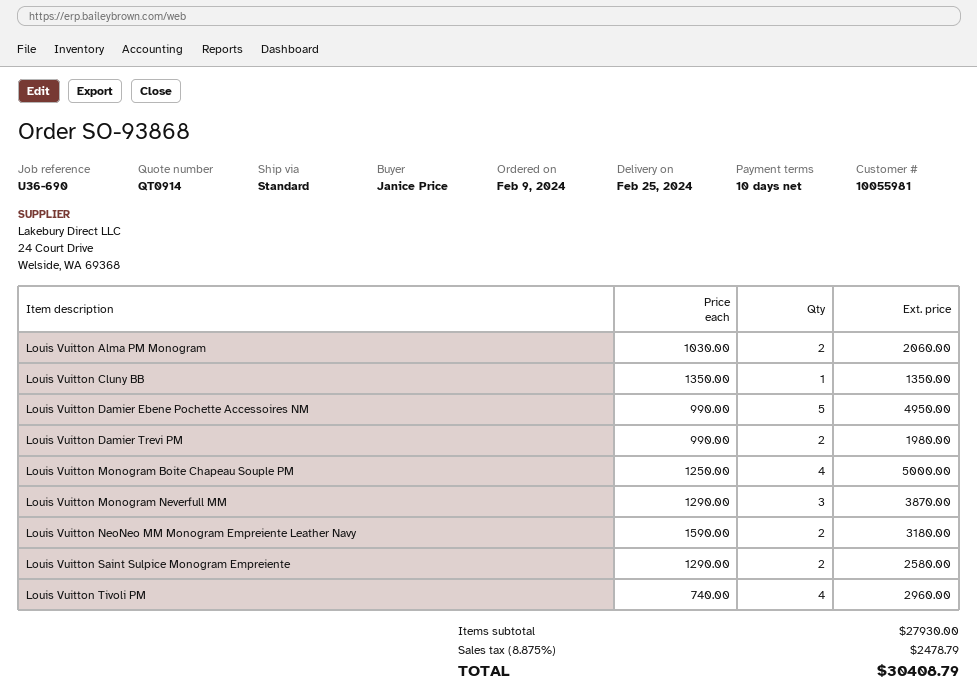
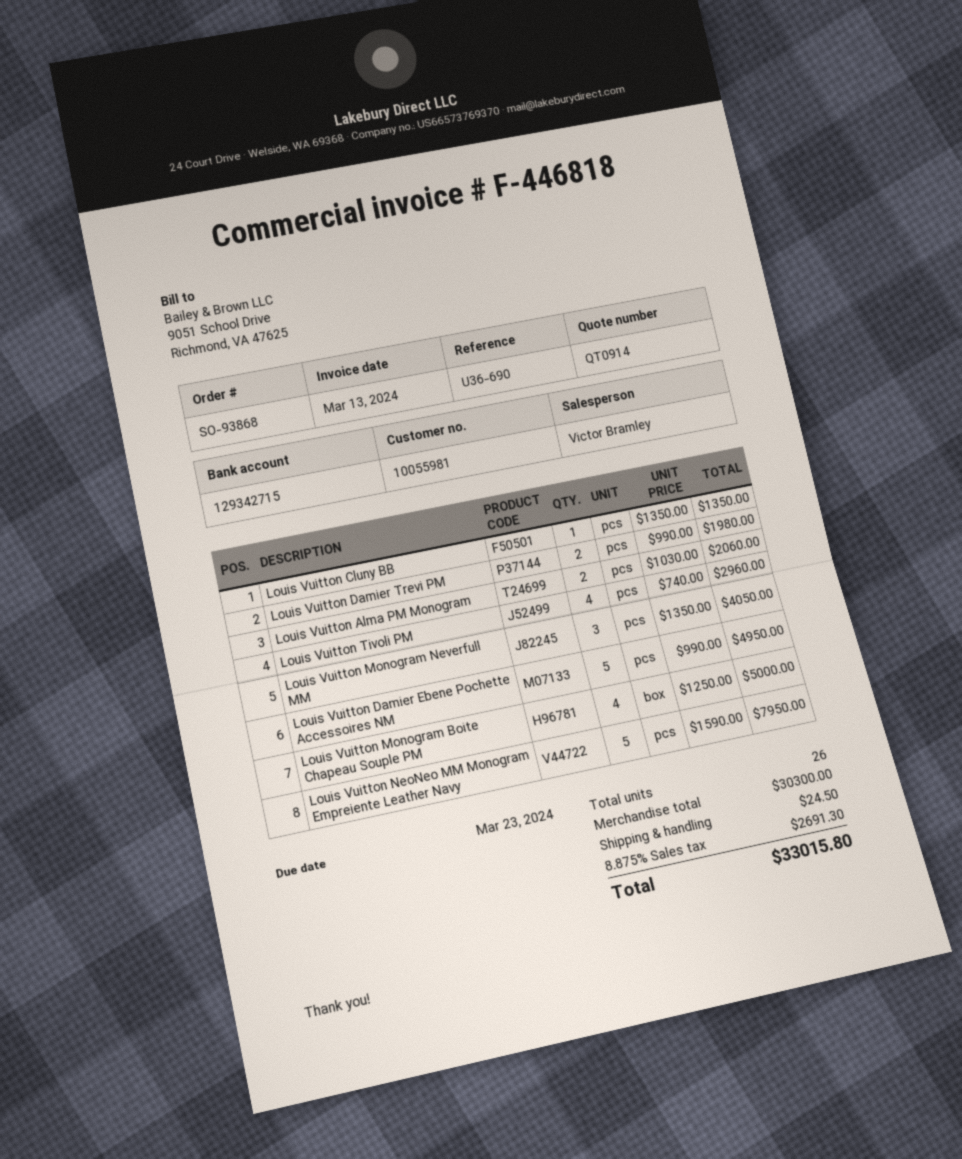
Louis Vuitton Monogram Neverfull MM: 3 x 1290.00 = 3870.00 -> 3 x 1350.00 = 4050.00
Louis Vuitton NeoNeo MM Monogram Empreiente Leather Navy: 2 x 1590.00 = 3180.00 -> 5 x 1590.00 = 7950.00
Louis Vuitton Saint Sulpice Monogram Empreiente: 2 x 1290.00 = 2580.00 -> none
subtotal: 27930.00 -> 30300.00
shipping: none -> 24.50
tax: 8.875% = 2478.79 -> 8.875% = 2691.30
total: 30408.79 -> 33015.80

